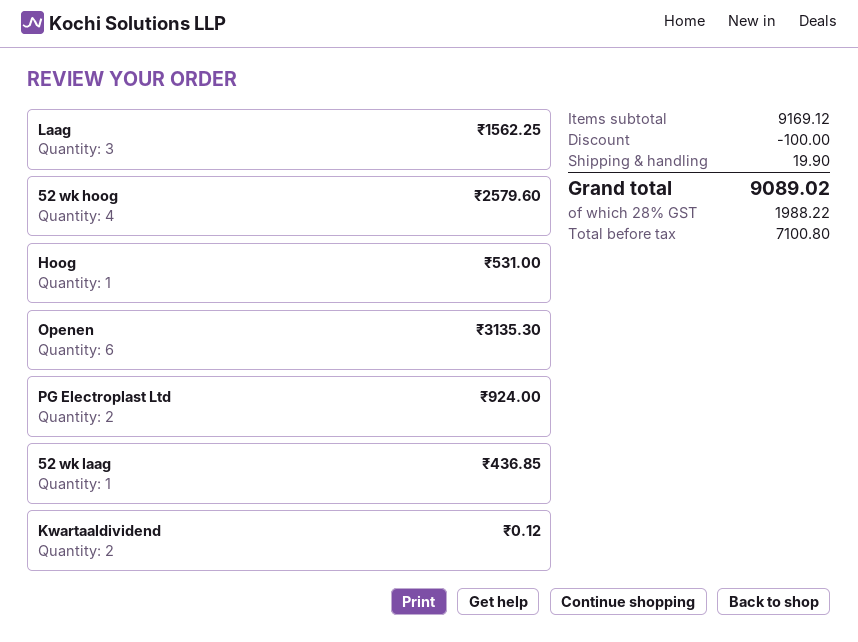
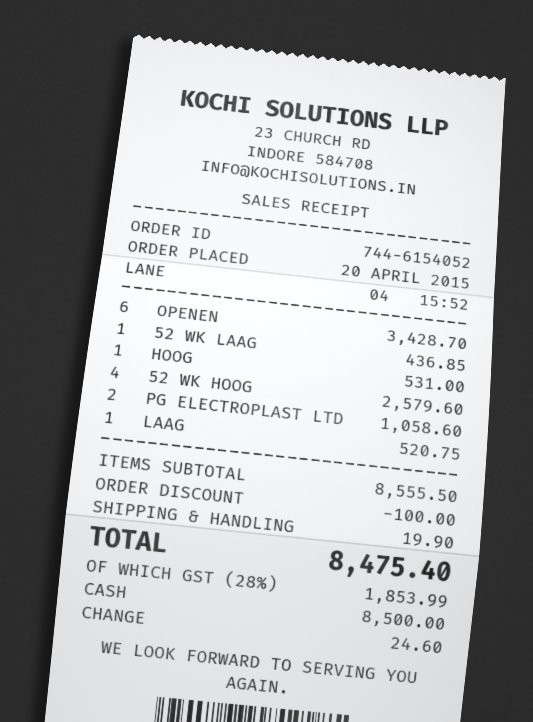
Laag: 3 for 1562.25 -> 1 for 520.75
Openen: 6 for 3135.30 -> 6 for 3428.70
PG Electroplast Ltd: 2 for 924.00 -> 2 for 1058.60
Kwartaaldividend: 2 for 0.12 -> none
subtotal: 9169.12 -> 8555.50
tax: 28% = 1988.22 -> 28% = 1853.99
total: 9089.02 -> 8475.40

